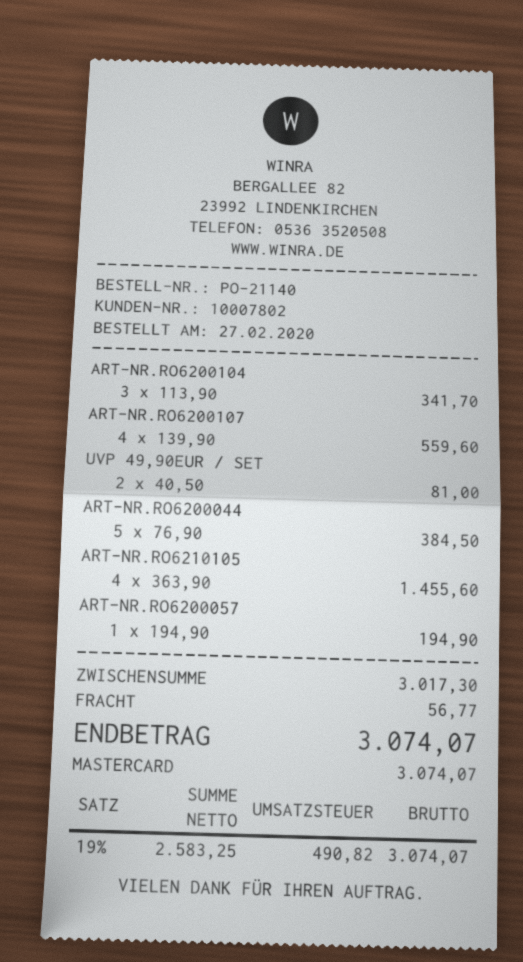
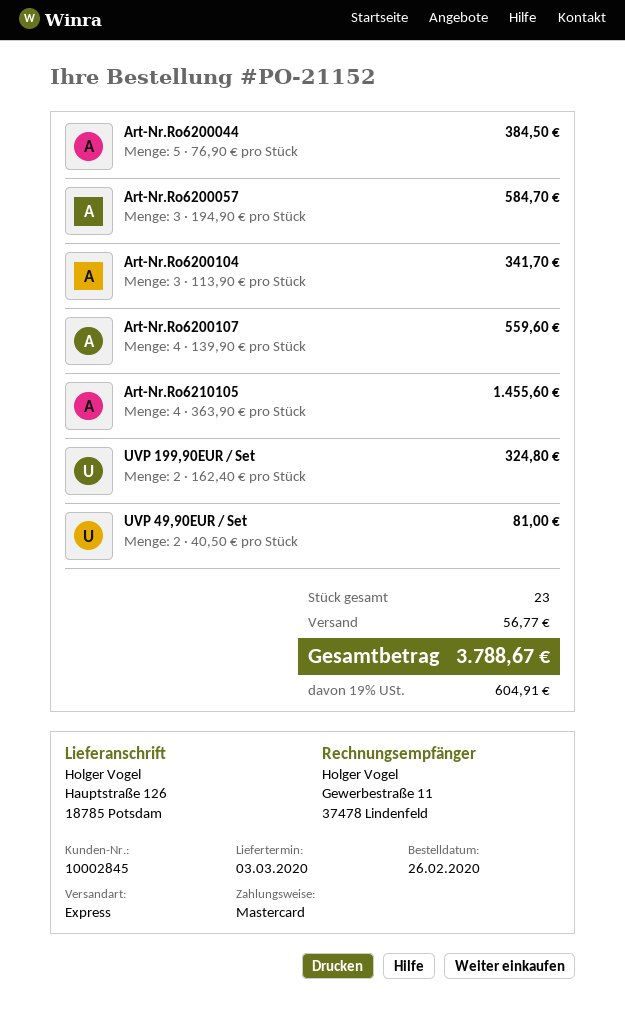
order number: PO-21140 -> PO-21152
order date: 2020-02-27 -> 2020-02-26
customer number: 10007802 -> 10002845
ART-NR.RO6200057: 1 x 194.90 = 194.90 -> 3 x 194.90 = 584.70
UVP 199,90EUR / Set: none -> 2 x 162.40 = 324.80
tax: 19% = 490.82 -> 19% = 604.91
total: 3074.07 -> 3788.67

